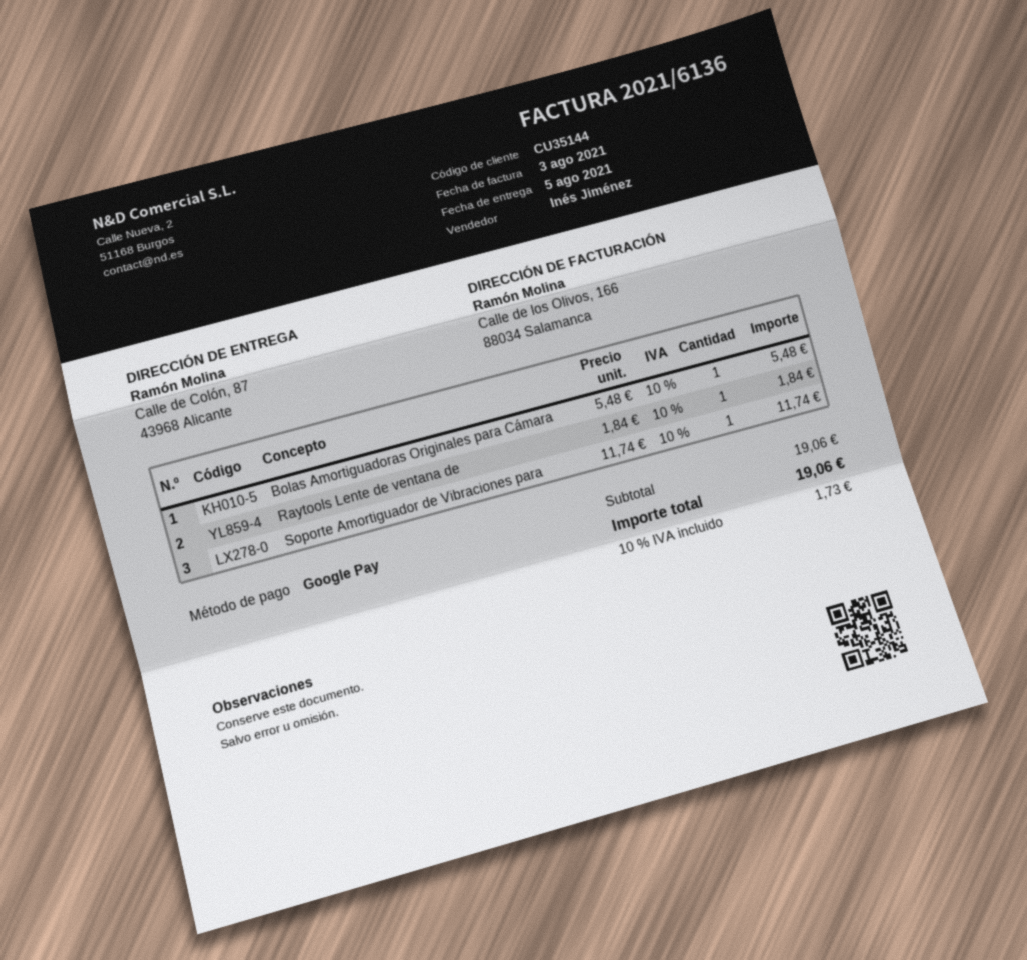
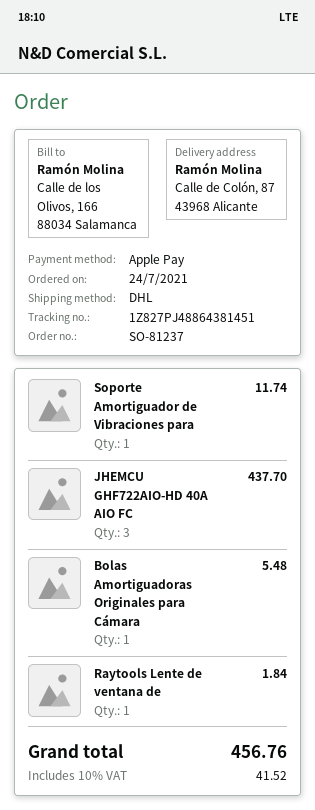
payment method: Google Pay -> Apple Pay
JHEMCU GHF722AIO-HD 40A AIO FC: none -> 3 for 437.70
tax: 10% = 1.73 -> 10% = 41.52
total: 19.06 -> 456.76

